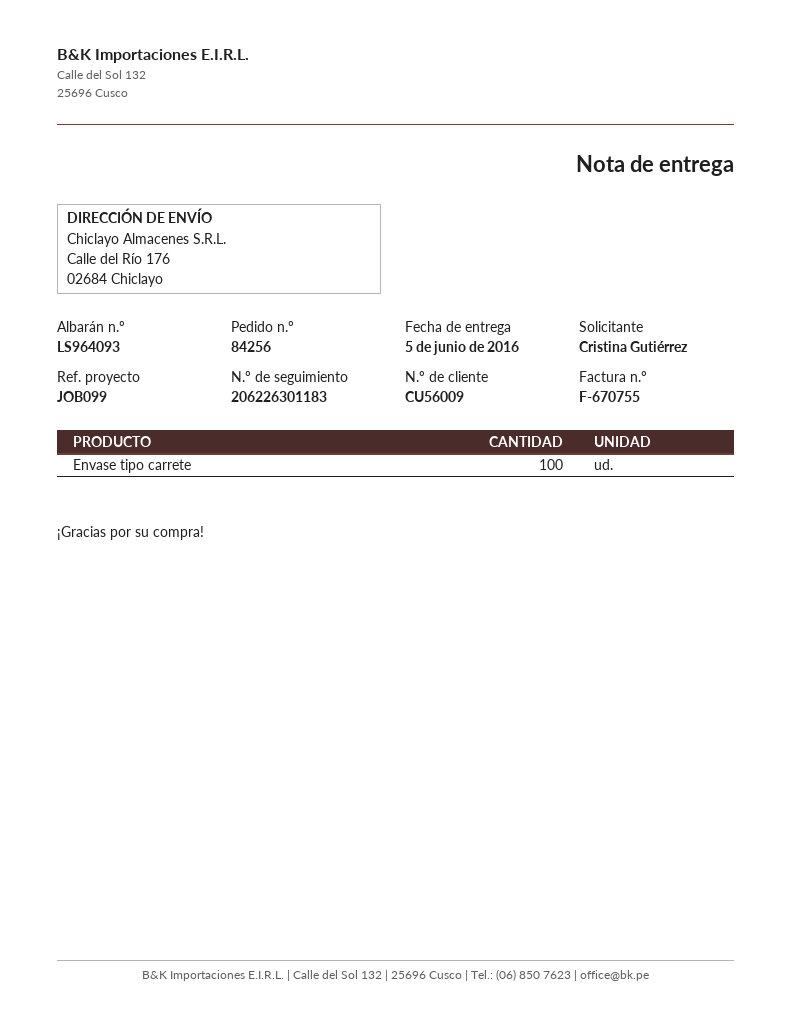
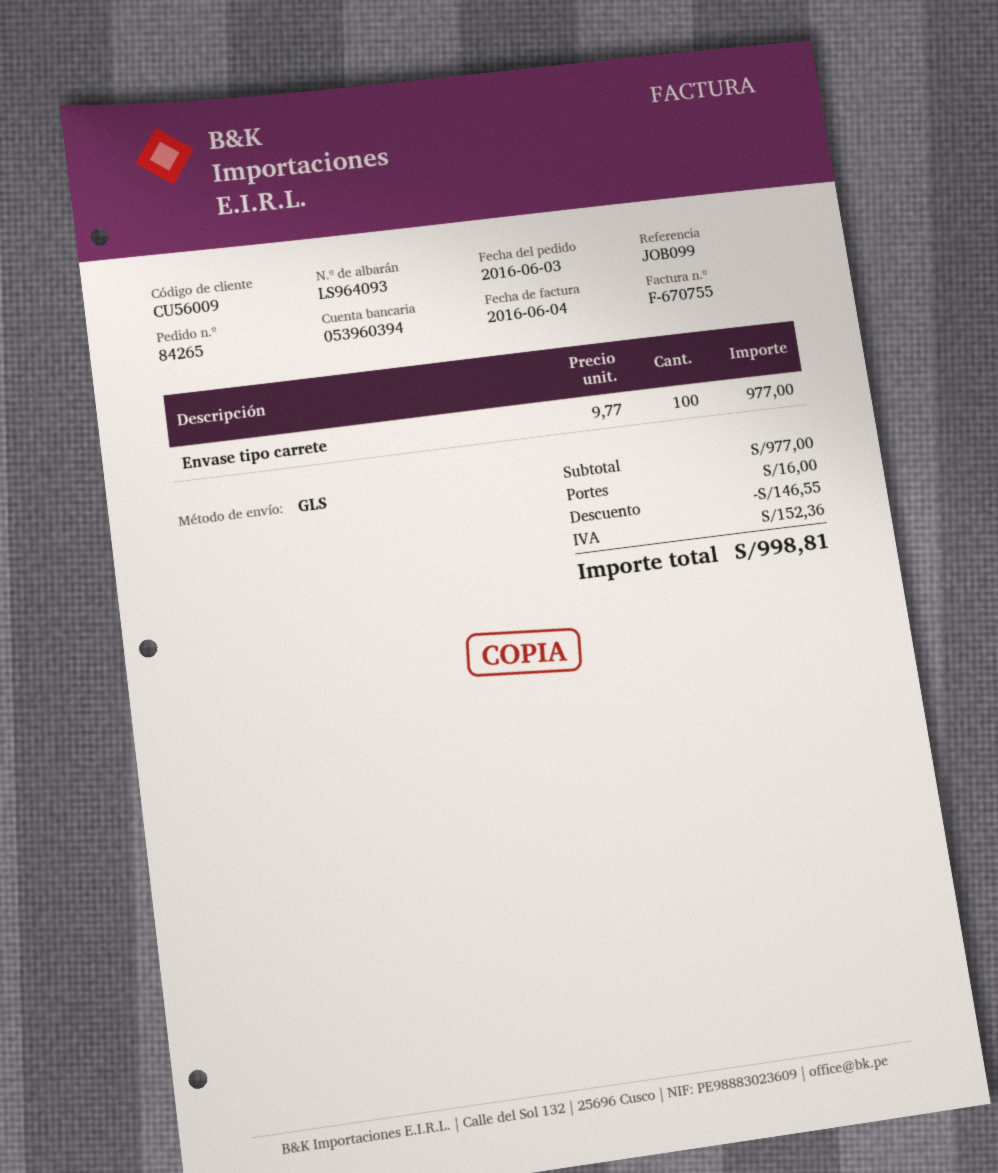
order number: 84256 -> 84265

